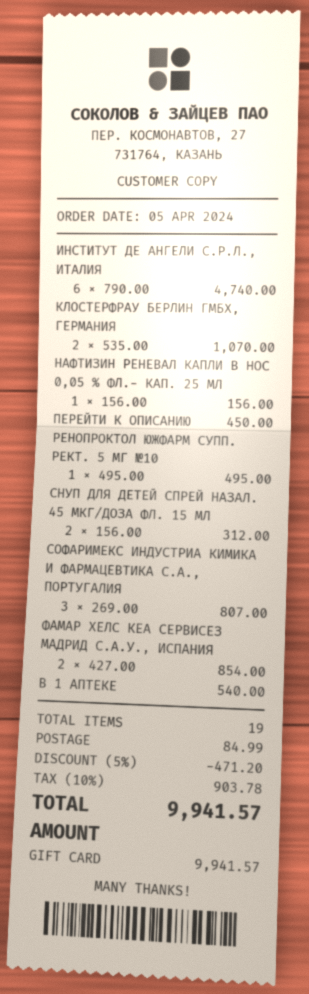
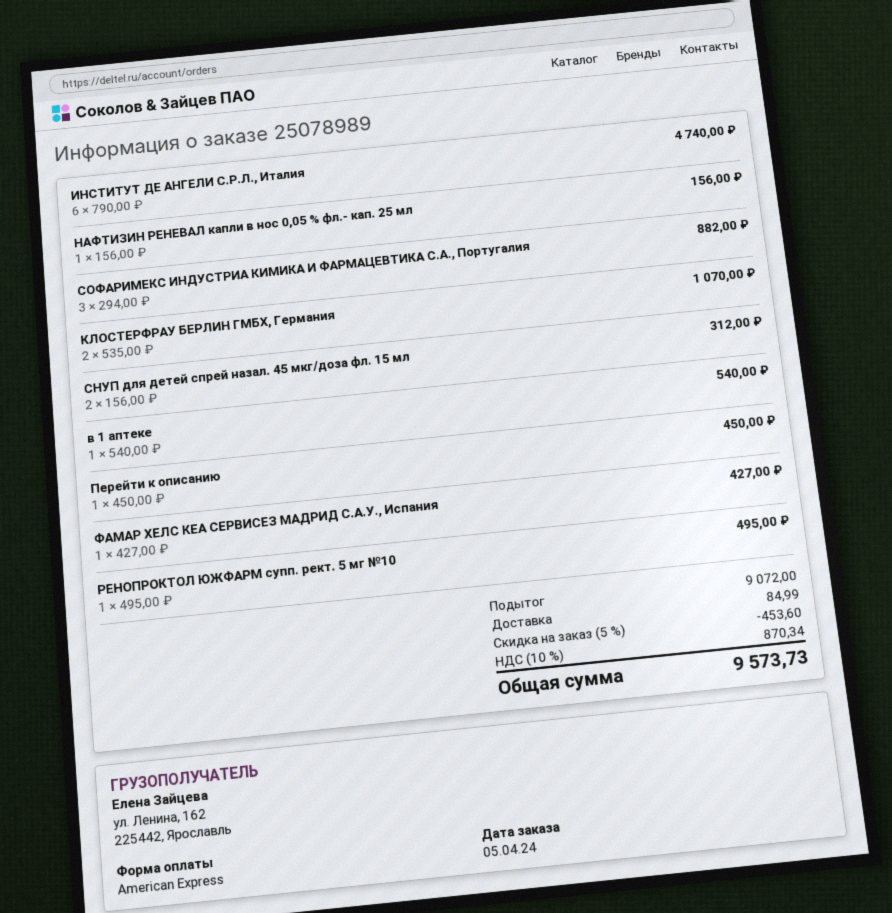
payment method: gift card -> American Express
СОФАРИМЕКС ИНДУСТРИА КИМИКА И ФАРМАЦЕВТИКА С.А., ПОРТУГАЛИЯ: 3 x 269.00 = 807.00 -> 3 x 294.00 = 882.00
ФАМАР ХЕЛС КЕА СЕРВИСЕЗ МАДРИД С.А.У., ИСПАНИЯ: 2 x 427.00 = 854.00 -> 1 x 427.00 = 427.00
discount: 5% = 471.20 -> 5% = 453.60
tax: 10% = 903.78 -> 10% = 870.34
total: 9941.57 -> 9573.73

